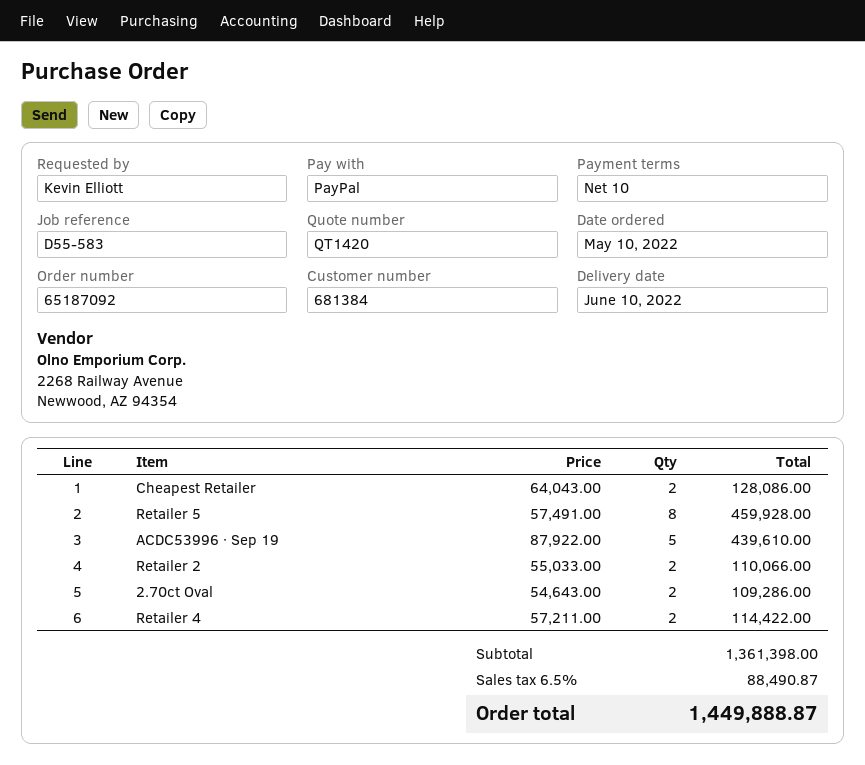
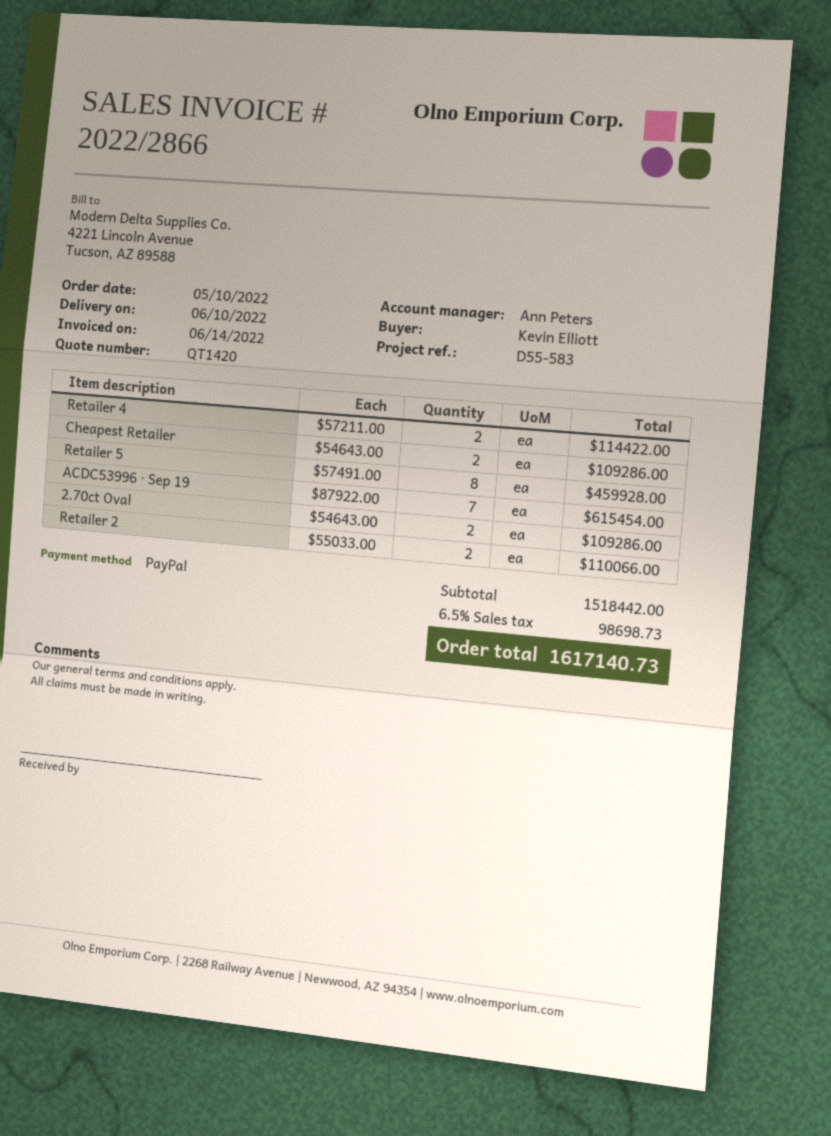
Cheapest Retailer: 2 x 64043.00 = 128086.00 -> 2 x 54643.00 = 109286.00
ACDC53996 · Sep 19: 5 x 87922.00 = 439610.00 -> 7 x 87922.00 = 615454.00
subtotal: 1361398.00 -> 1518442.00
tax: 6.5% = 88490.87 -> 6.5% = 98698.73
total: 1449888.87 -> 1617140.73

